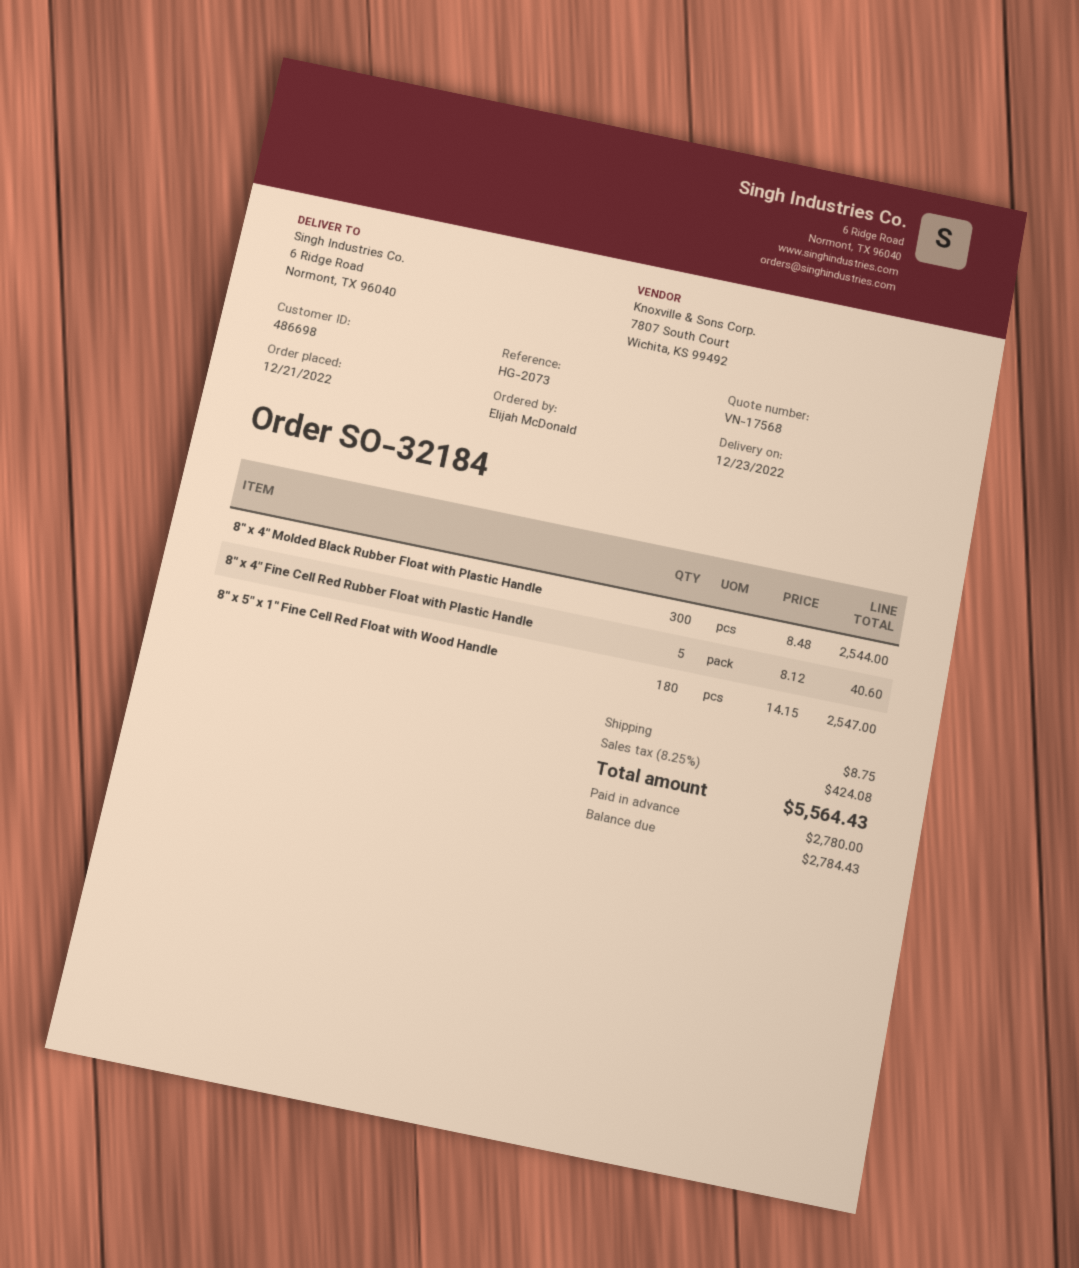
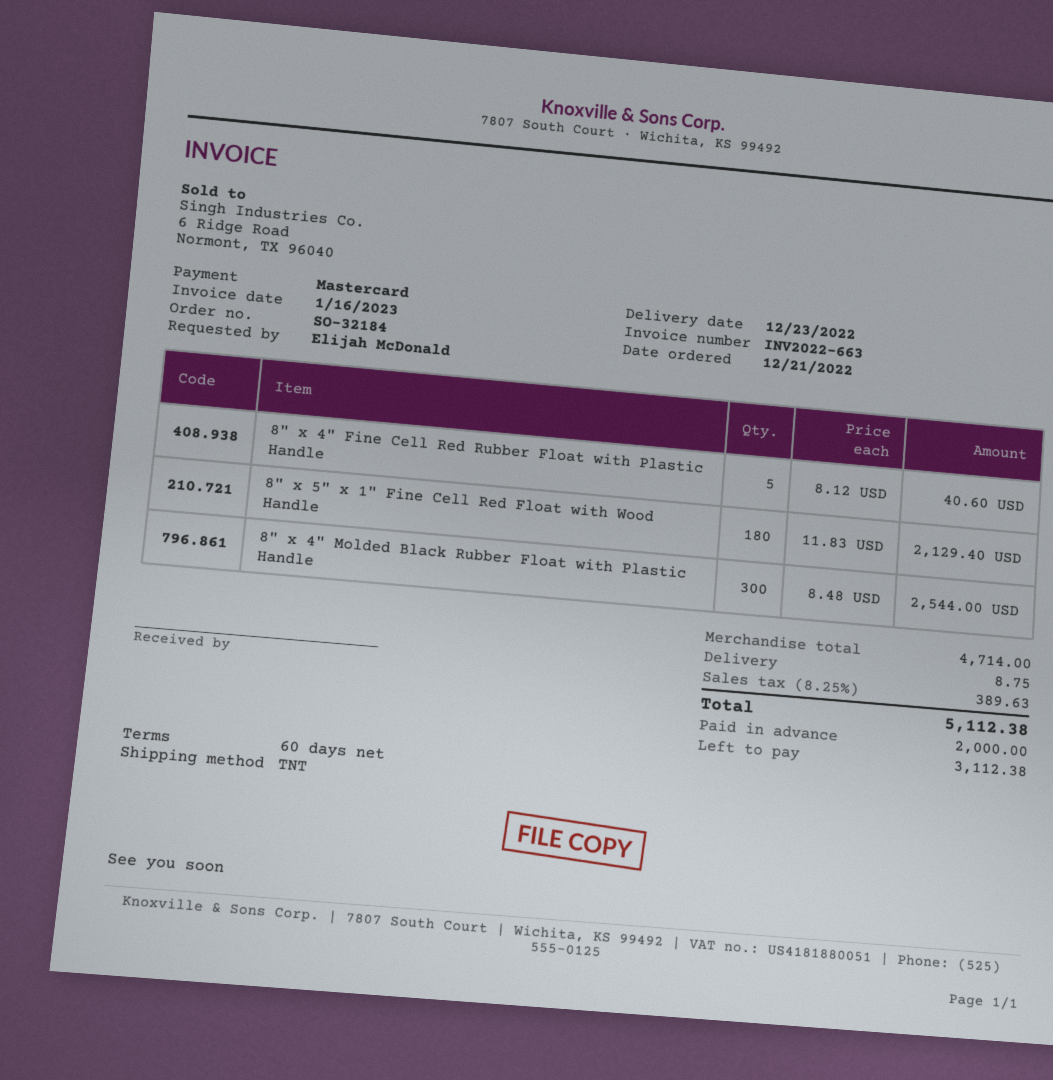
8" x 5" x 1" Fine Cell Red Float with Wood Handle: 180 x 14.15 = 2547.00 -> 180 x 11.83 = 2129.40
tax: 8.25% = 424.08 -> 8.25% = 389.63
total: 5564.43 -> 5112.38
deposit: 2780.00 -> 2000.00
balance: 2784.43 -> 3112.38

